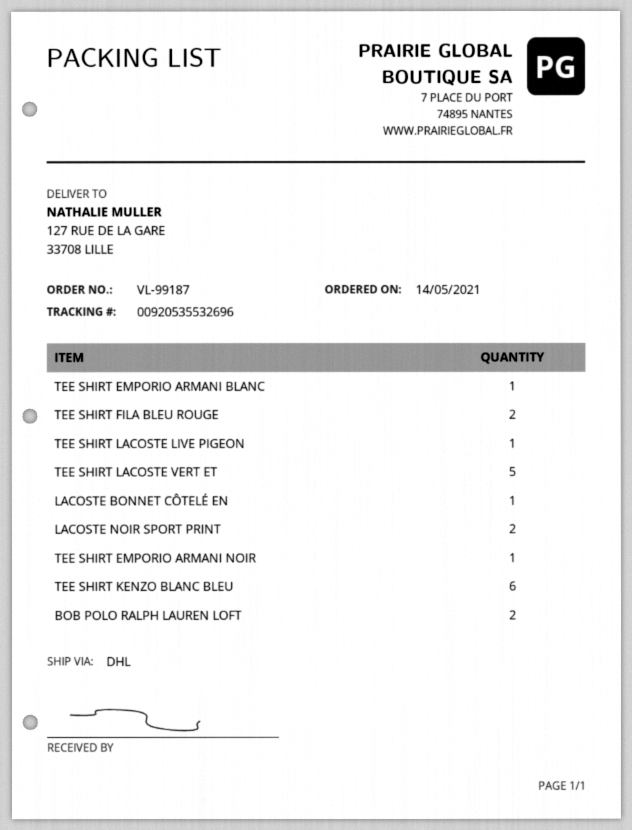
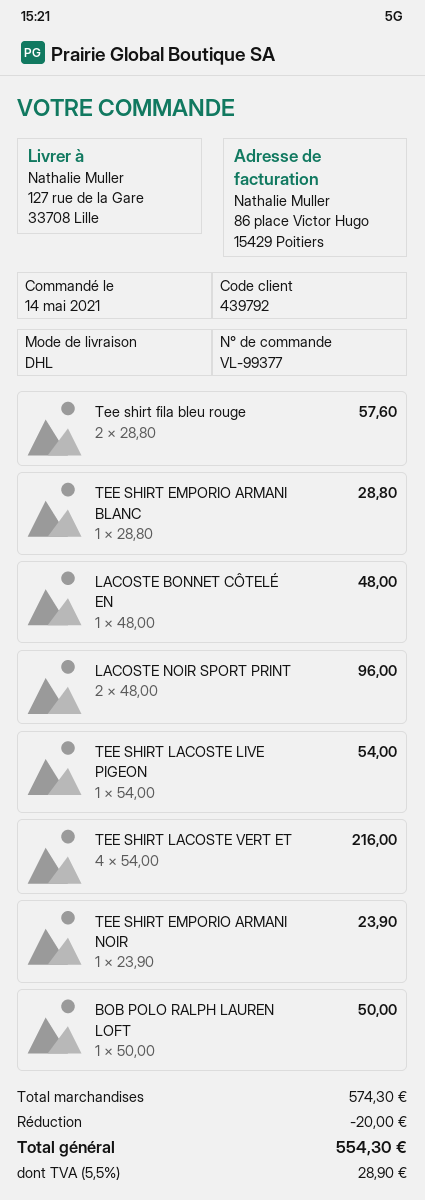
order number: VL-99187 -> VL-99377
TEE SHIRT LACOSTE VERT ET: 5 -> 4
TEE SHIRT KENZO BLANC BLEU: 6 -> none
BOB POLO RALPH LAUREN LOFT: 2 -> 1

